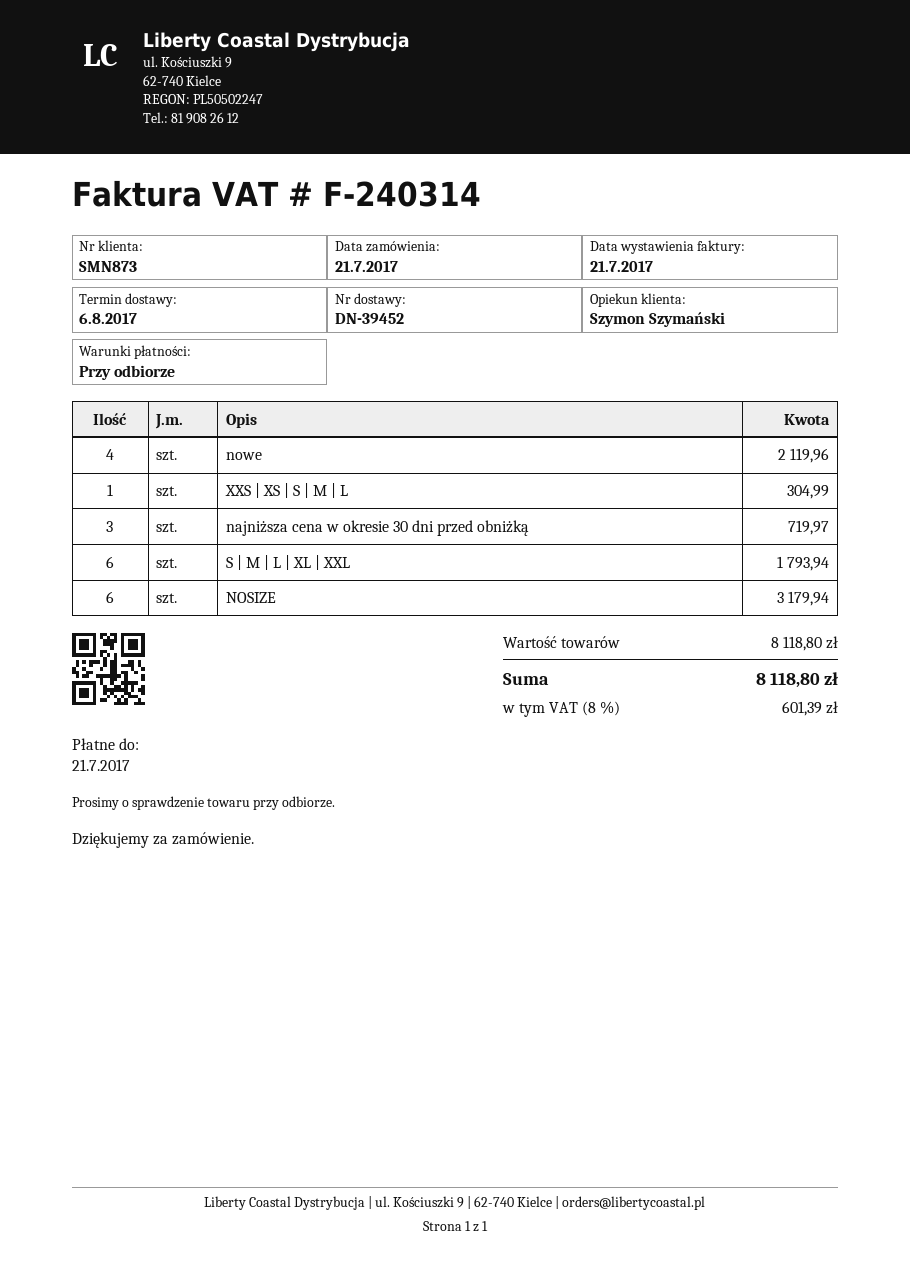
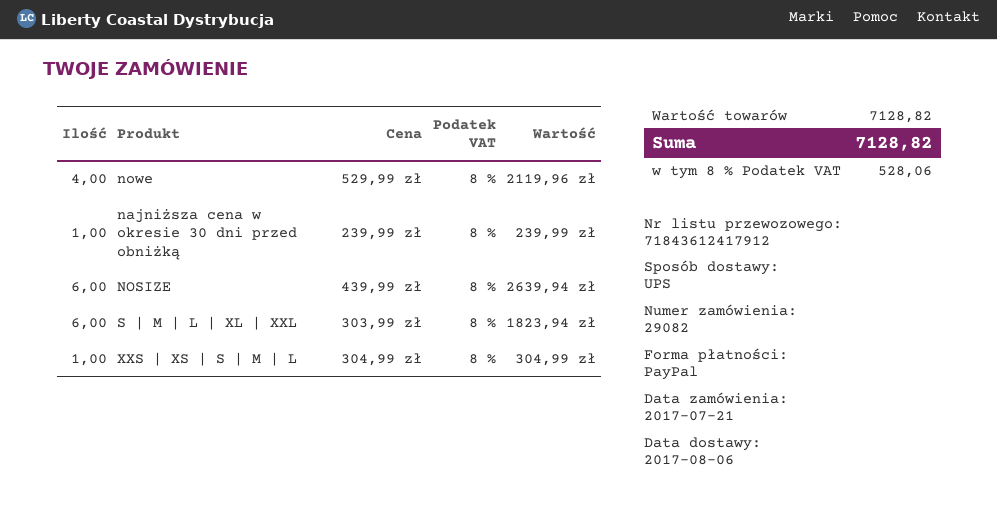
najniższa cena w okresie 30 dni przed obniżką: 3 for 719.97 -> 1 for 239.99
S | M | L | XL | XXL: 6 for 1793.94 -> 6 for 1823.94
NOSIZE: 6 for 3179.94 -> 6 for 2639.94
subtotal: 8118.80 -> 7128.82
tax: 8% = 601.39 -> 8% = 528.06
total: 8118.80 -> 7128.82

